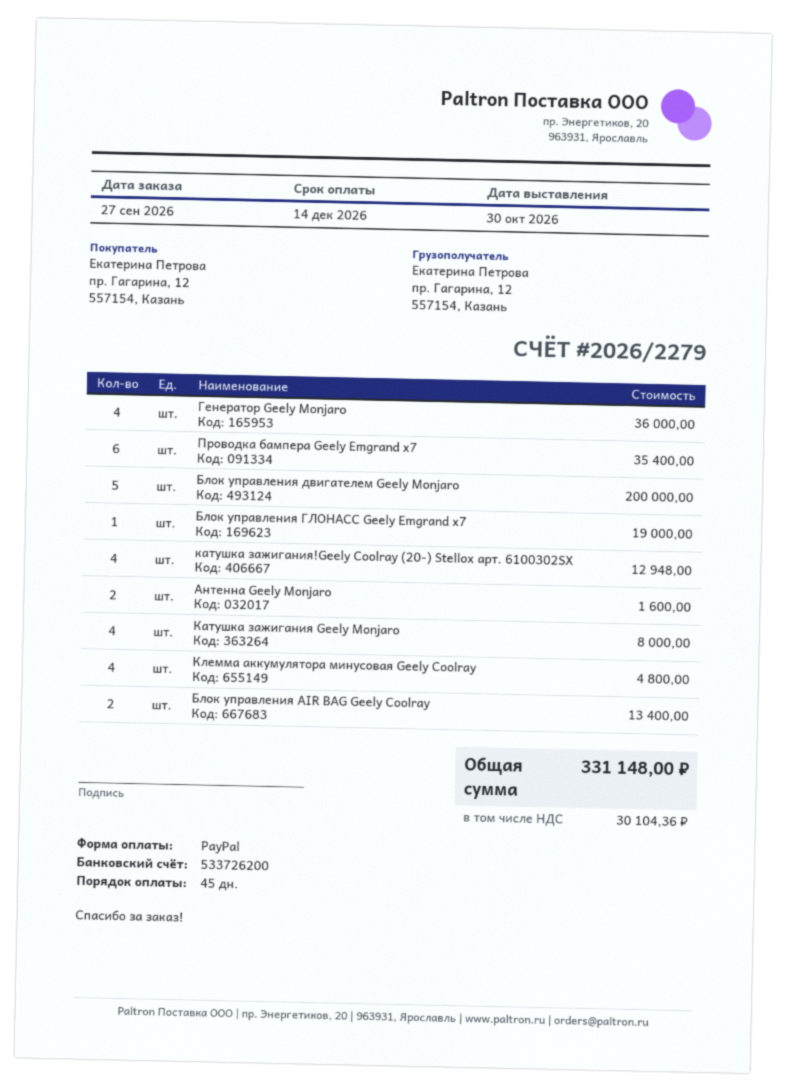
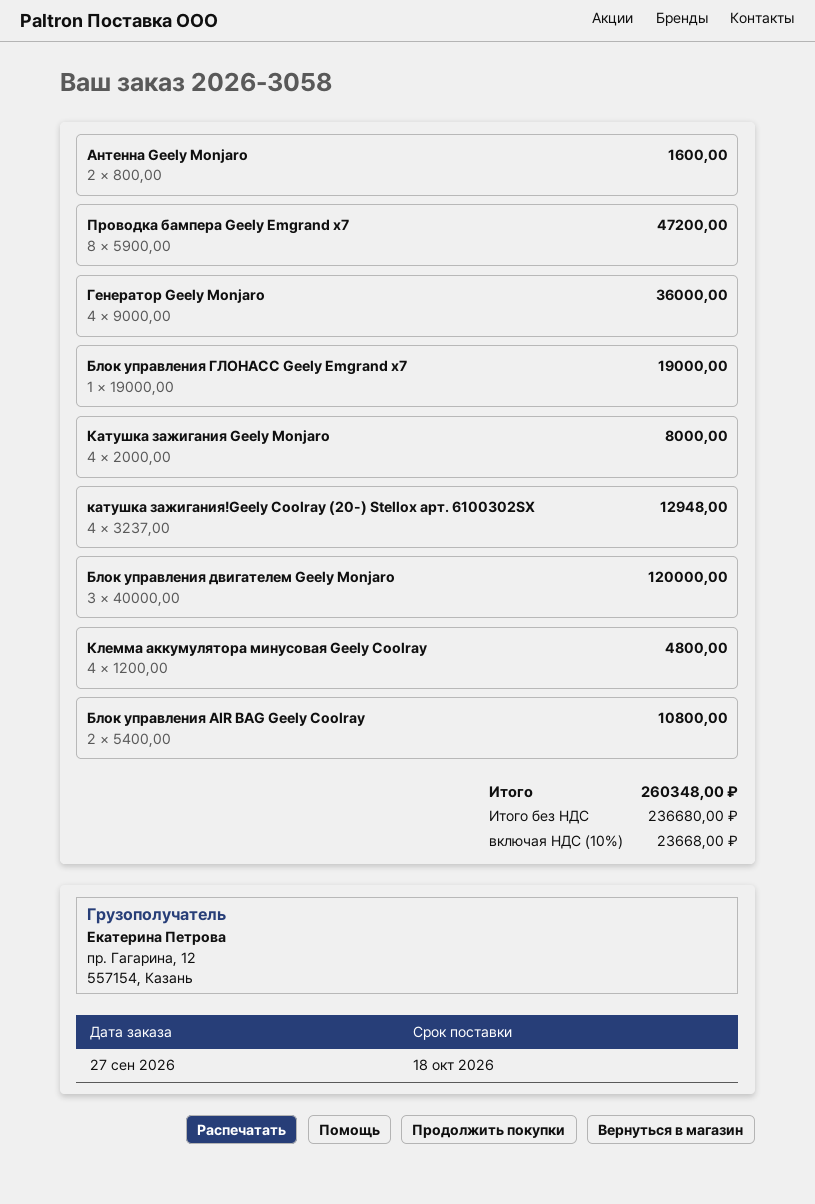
Проводка бампера Geely Emgrand x7: 6 for 35400.00 -> 8 for 47200.00
Блок управления двигателем Geely Monjaro: 5 for 200000.00 -> 3 for 120000.00
Блок управления AIR BAG Geely Coolray: 2 for 13400.00 -> 2 for 10800.00
tax: 30104.36 -> 23668.00
total: 331148.00 -> 260348.00

